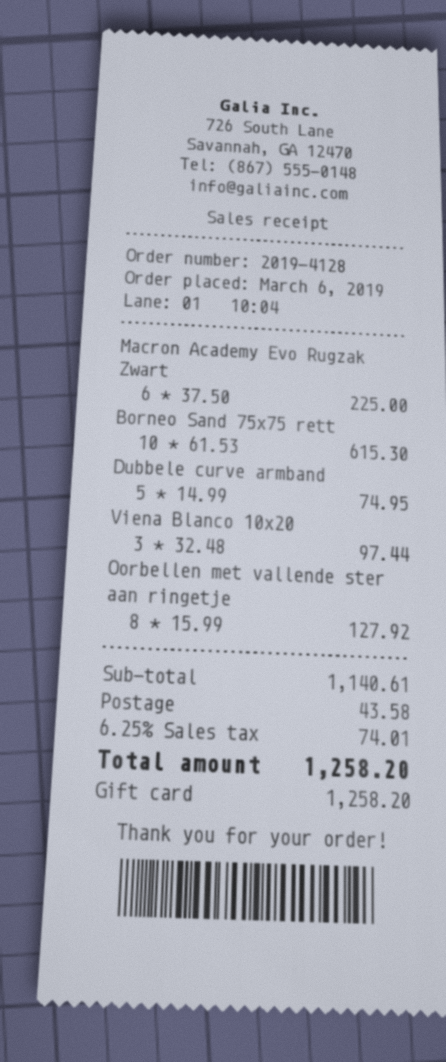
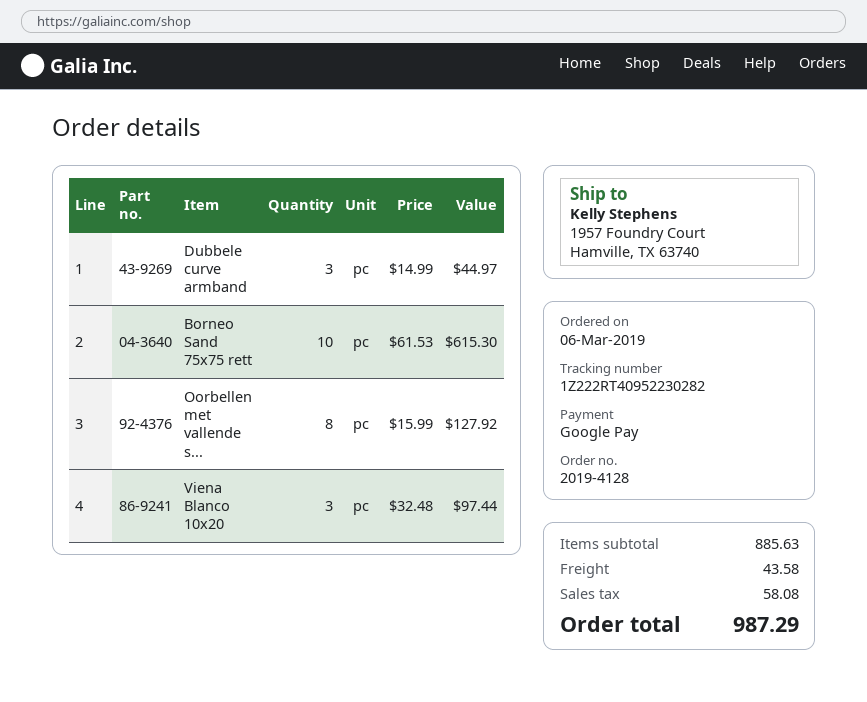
payment method: gift card -> Google Pay
Macron Academy Evo Rugzak Zwart: 6 x 37.50 = 225.00 -> none
Dubbele curve armband: 5 x 14.99 = 74.95 -> 3 x 14.99 = 44.97
subtotal: 1140.61 -> 885.63
tax: 74.01 -> 58.08
total: 1258.20 -> 987.29

